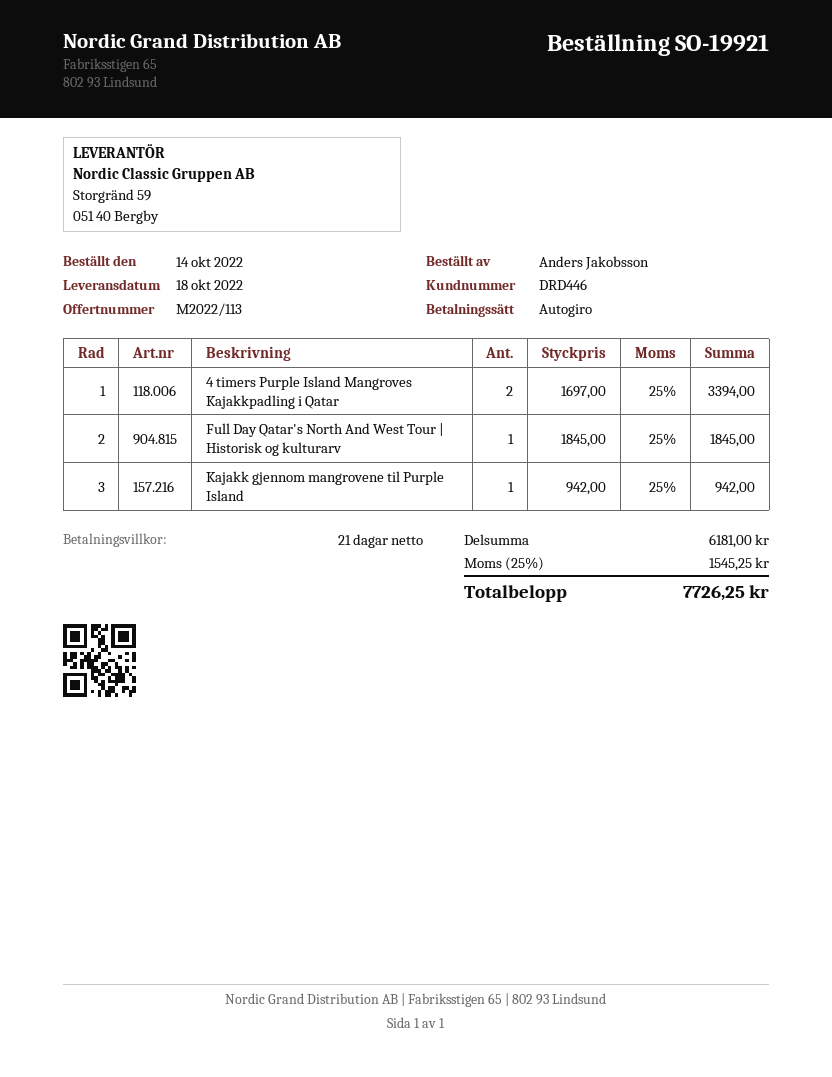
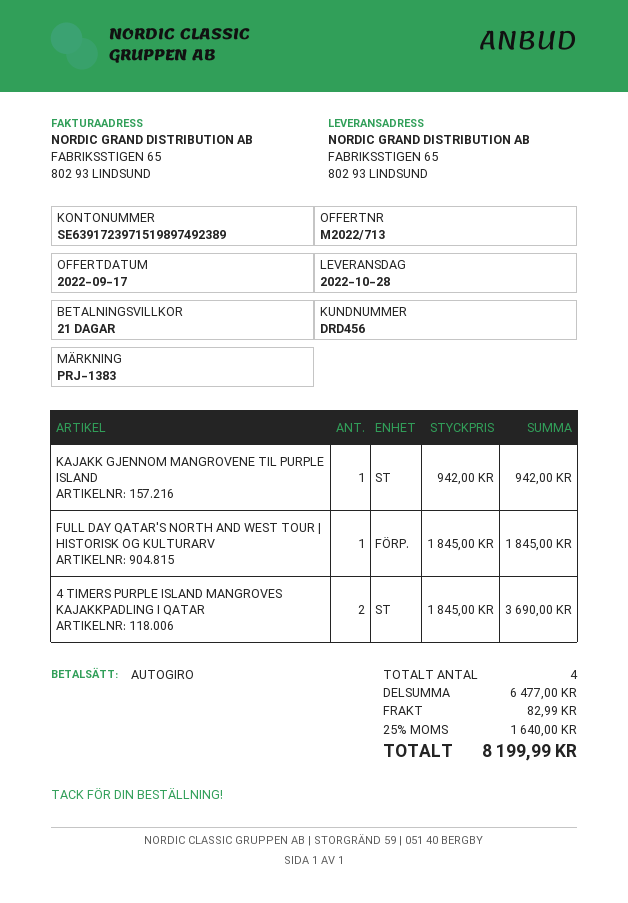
quote number: M2022/113 -> M2022/713
delivery date: 2022-10-18 -> 2022-10-28
customer number: DRD446 -> DRD456
4 timers Purple Island Mangroves Kajakkpadling i Qatar: 2 x 1697.00 = 3394.00 -> 2 x 1845.00 = 3690.00
subtotal: 6181.00 -> 6477.00
shipping: none -> 82.99
tax: 25% = 1545.25 -> 25% = 1640.00
total: 7726.25 -> 8199.99

